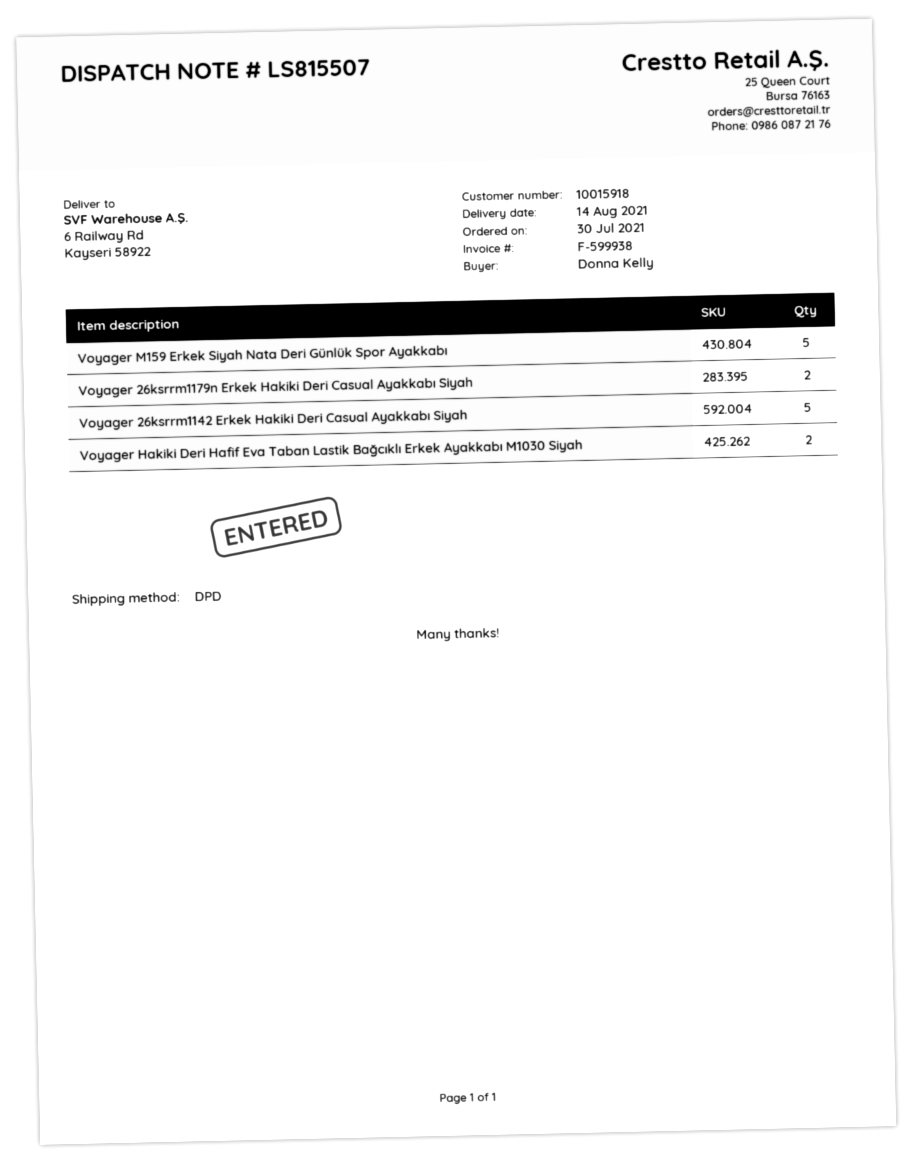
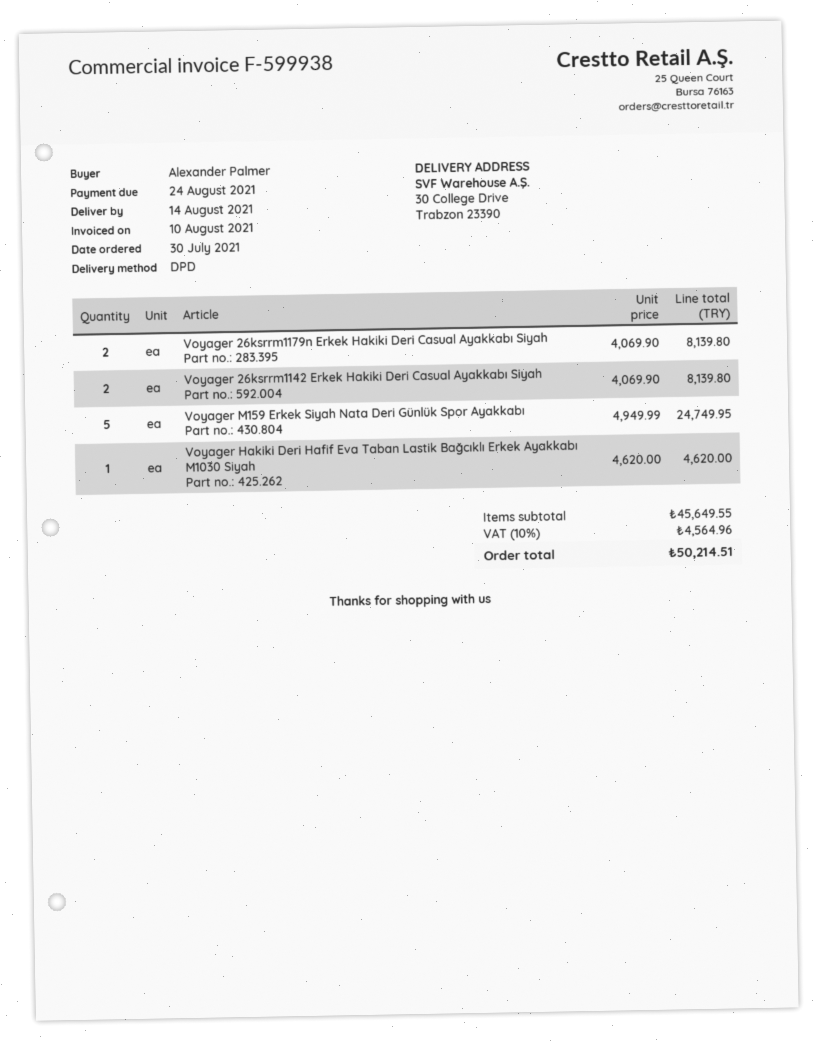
ordered by: Donna Kelly -> Alexander Palmer
ship to: 6 Railway Rd, Kayseri 58922 -> 30 College Drive, Trabzon 23390
Voyager 26ksrrm1142 Erkek Hakiki Deri Casual Ayakkabı Siyah: 5 -> 2
Voyager Hakiki Deri Hafif Eva Taban Lastik Bağcıklı Erkek Ayakkabı M1030 Siyah: 2 -> 1

